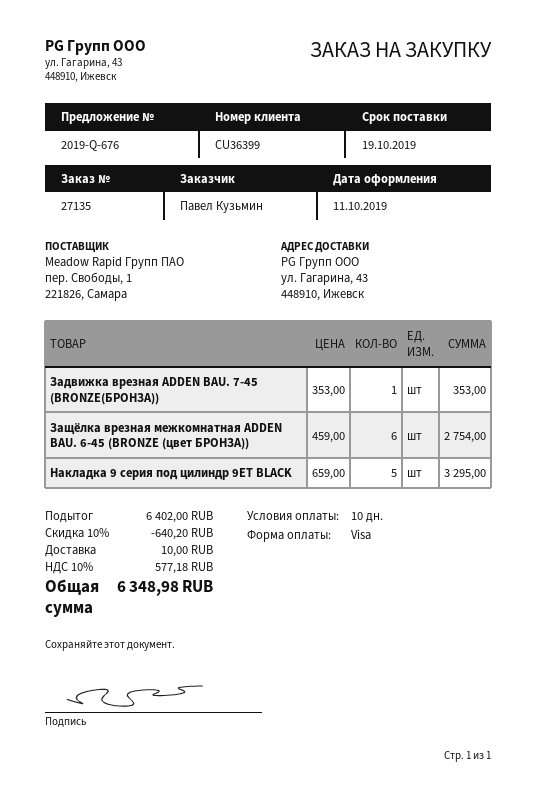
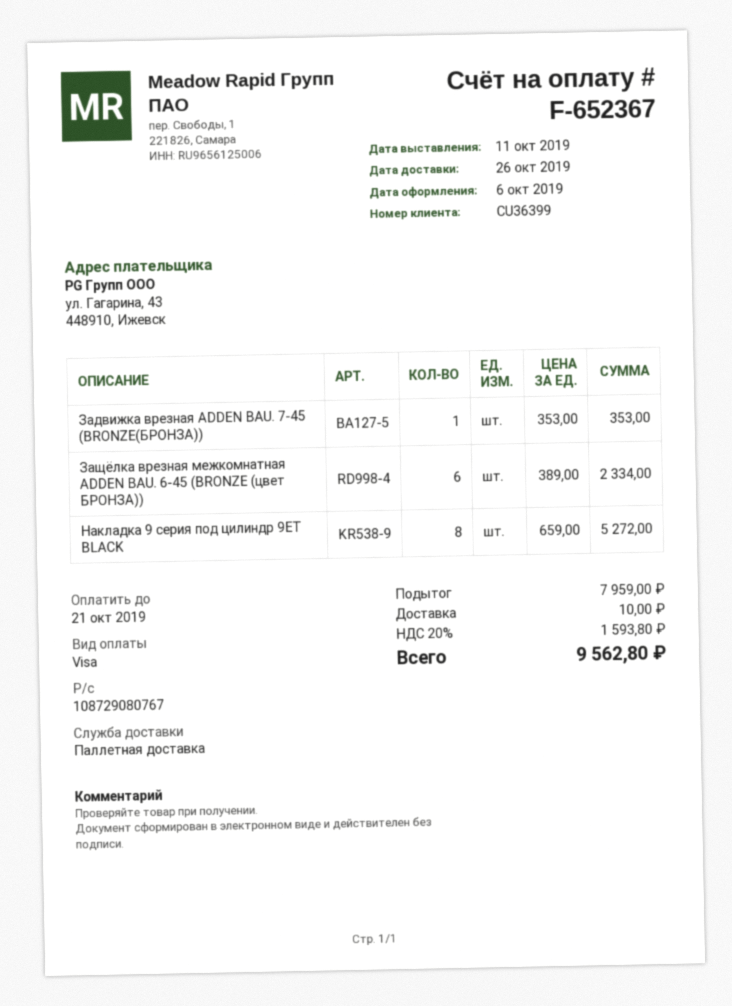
order date: 2019-10-11 -> 2019-10-06
delivery date: 2019-10-19 -> 2019-10-26
Защёлка врезная межкомнатная ADDEN BAU. 6-45 (BRONZE (цвет БРОНЗА)): 6 x 459.00 = 2754.00 -> 6 x 389.00 = 2334.00
Накладка 9 серия под цилиндр 9ET BLACK: 5 x 659.00 = 3295.00 -> 8 x 659.00 = 5272.00
subtotal: 6402.00 -> 7959.00
discount: 10% = 640.20 -> none
tax: 10% = 577.18 -> 20% = 1593.80
total: 6348.98 -> 9562.80

